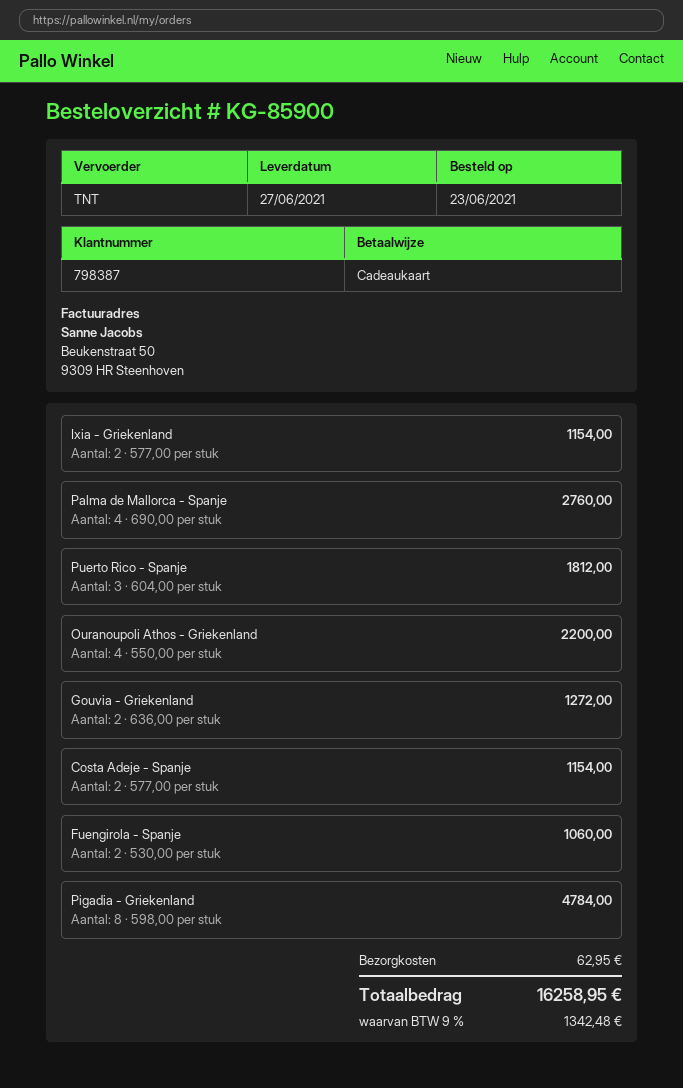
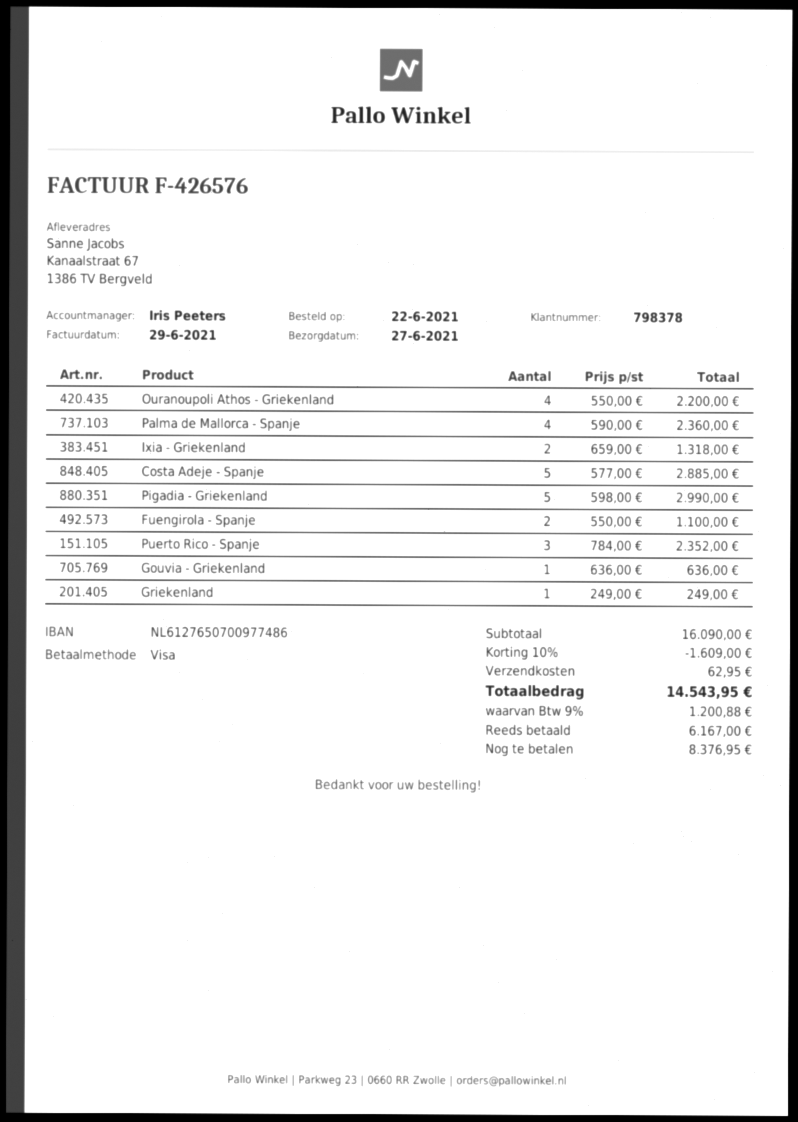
order date: 2021-06-23 -> 2021-06-22
customer number: 798387 -> 798378
payment method: gift card -> Visa
Ixia - Griekenland: 2 x 577.00 = 1154.00 -> 2 x 659.00 = 1318.00
Palma de Mallorca - Spanje: 4 x 690.00 = 2760.00 -> 4 x 590.00 = 2360.00
Puerto Rico - Spanje: 3 x 604.00 = 1812.00 -> 3 x 784.00 = 2352.00
Gouvia - Griekenland: 2 x 636.00 = 1272.00 -> 1 x 636.00 = 636.00
Costa Adeje - Spanje: 2 x 577.00 = 1154.00 -> 5 x 577.00 = 2885.00
Fuengirola - Spanje: 2 x 530.00 = 1060.00 -> 2 x 550.00 = 1100.00
Pigadia - Griekenland: 8 x 598.00 = 4784.00 -> 5 x 598.00 = 2990.00
Griekenland: none -> 1 x 249.00 = 249.00
discount: none -> 10% = 1609.00
tax: 9% = 1342.48 -> 9% = 1200.88
total: 16258.95 -> 14543.95

